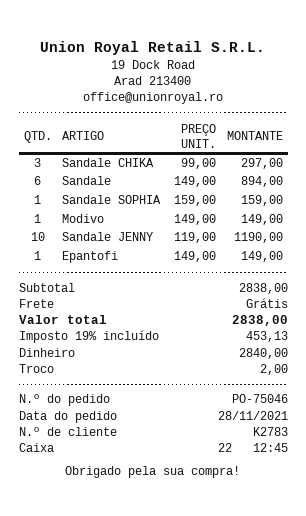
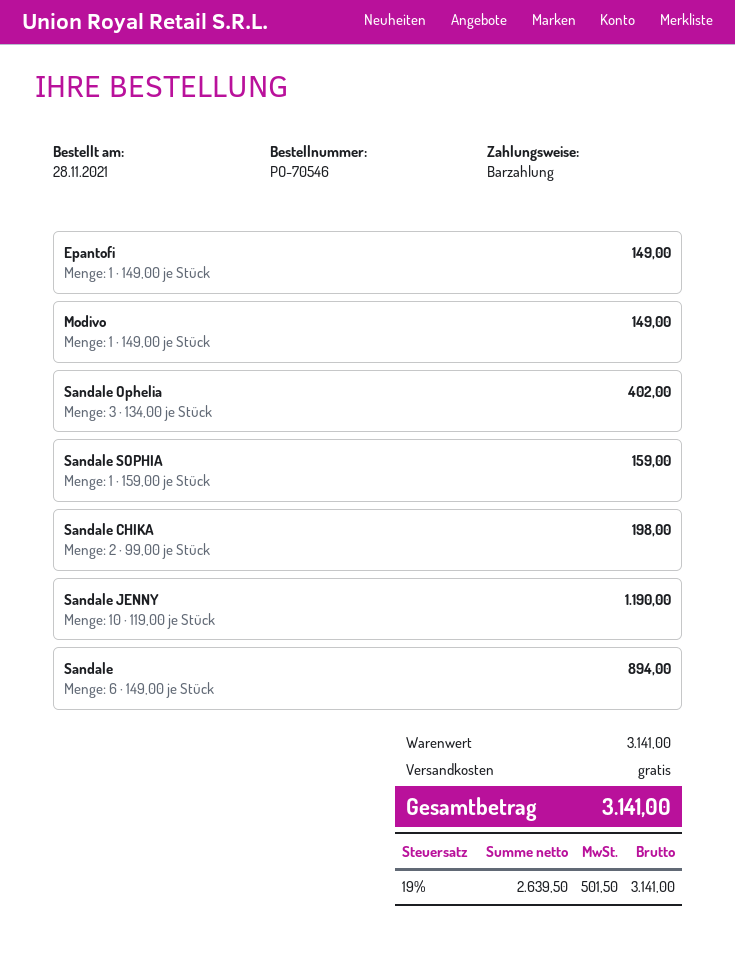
order number: PO-75046 -> PO-70546
Sandale CHIKA: 3 x 99.00 = 297.00 -> 2 x 99.00 = 198.00
Sandale Ophelia: none -> 3 x 134.00 = 402.00
subtotal: 2838.00 -> 3141.00
tax: 19% = 453.13 -> 19% = 501.50
total: 2838.00 -> 3141.00

